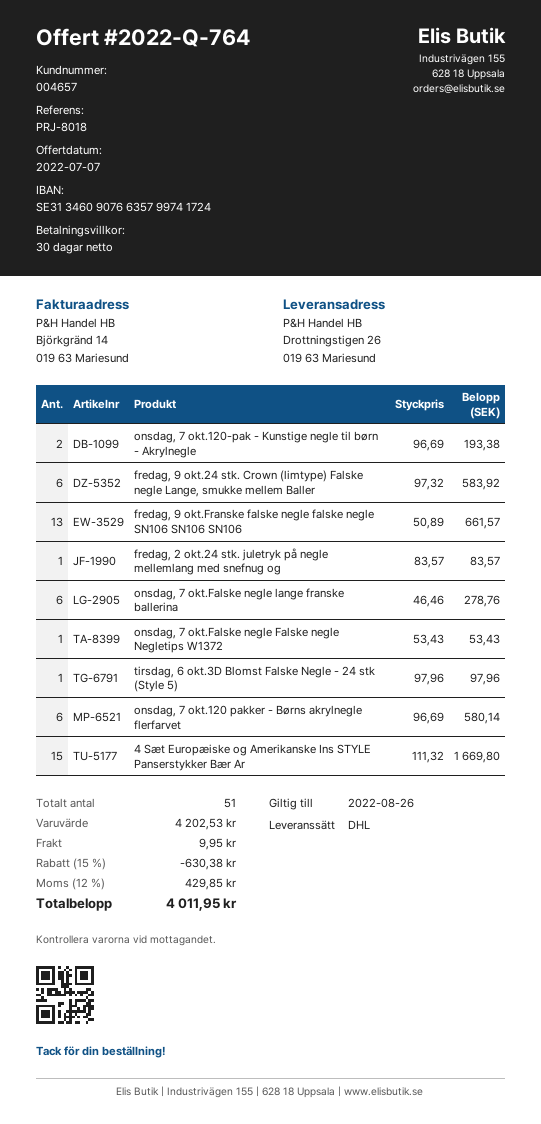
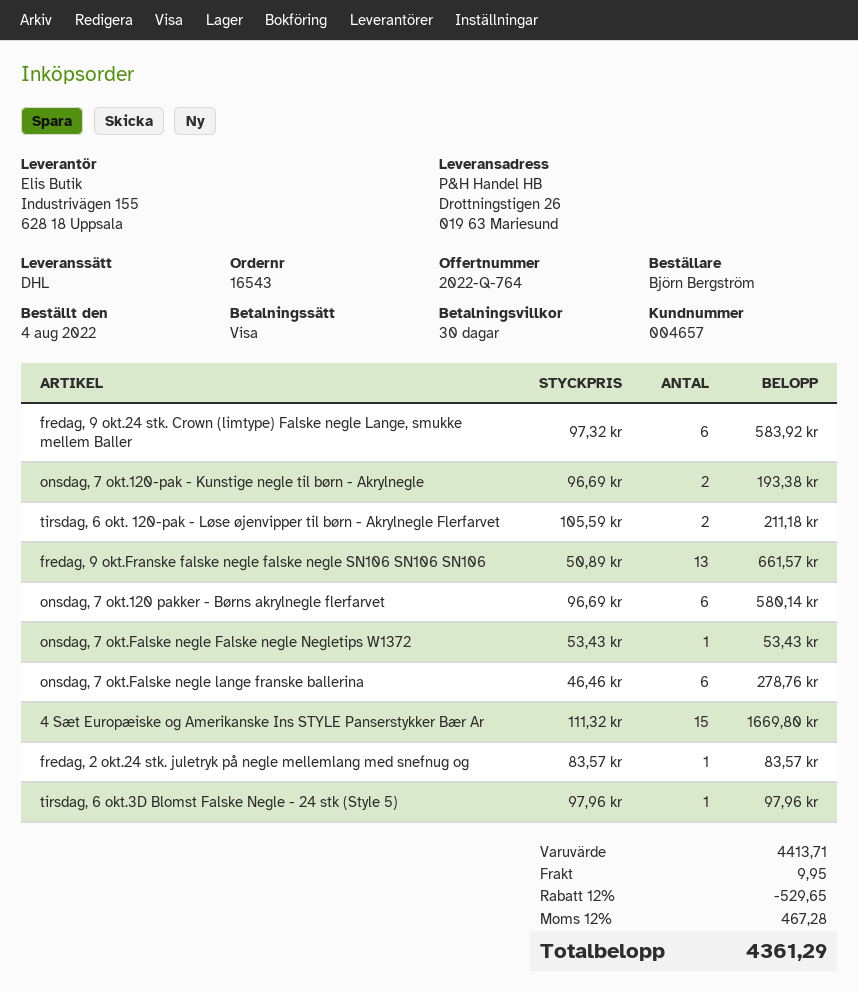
tirsdag, 6 okt. 120-pak - Løse øjenvipper til børn - Akrylnegle Flerfarvet: none -> 2 x 105.59 = 211.18
subtotal: 4202.53 -> 4413.71
discount: 15% = 630.38 -> 12% = 529.65
tax: 12% = 429.85 -> 12% = 467.28
total: 4011.95 -> 4361.29

